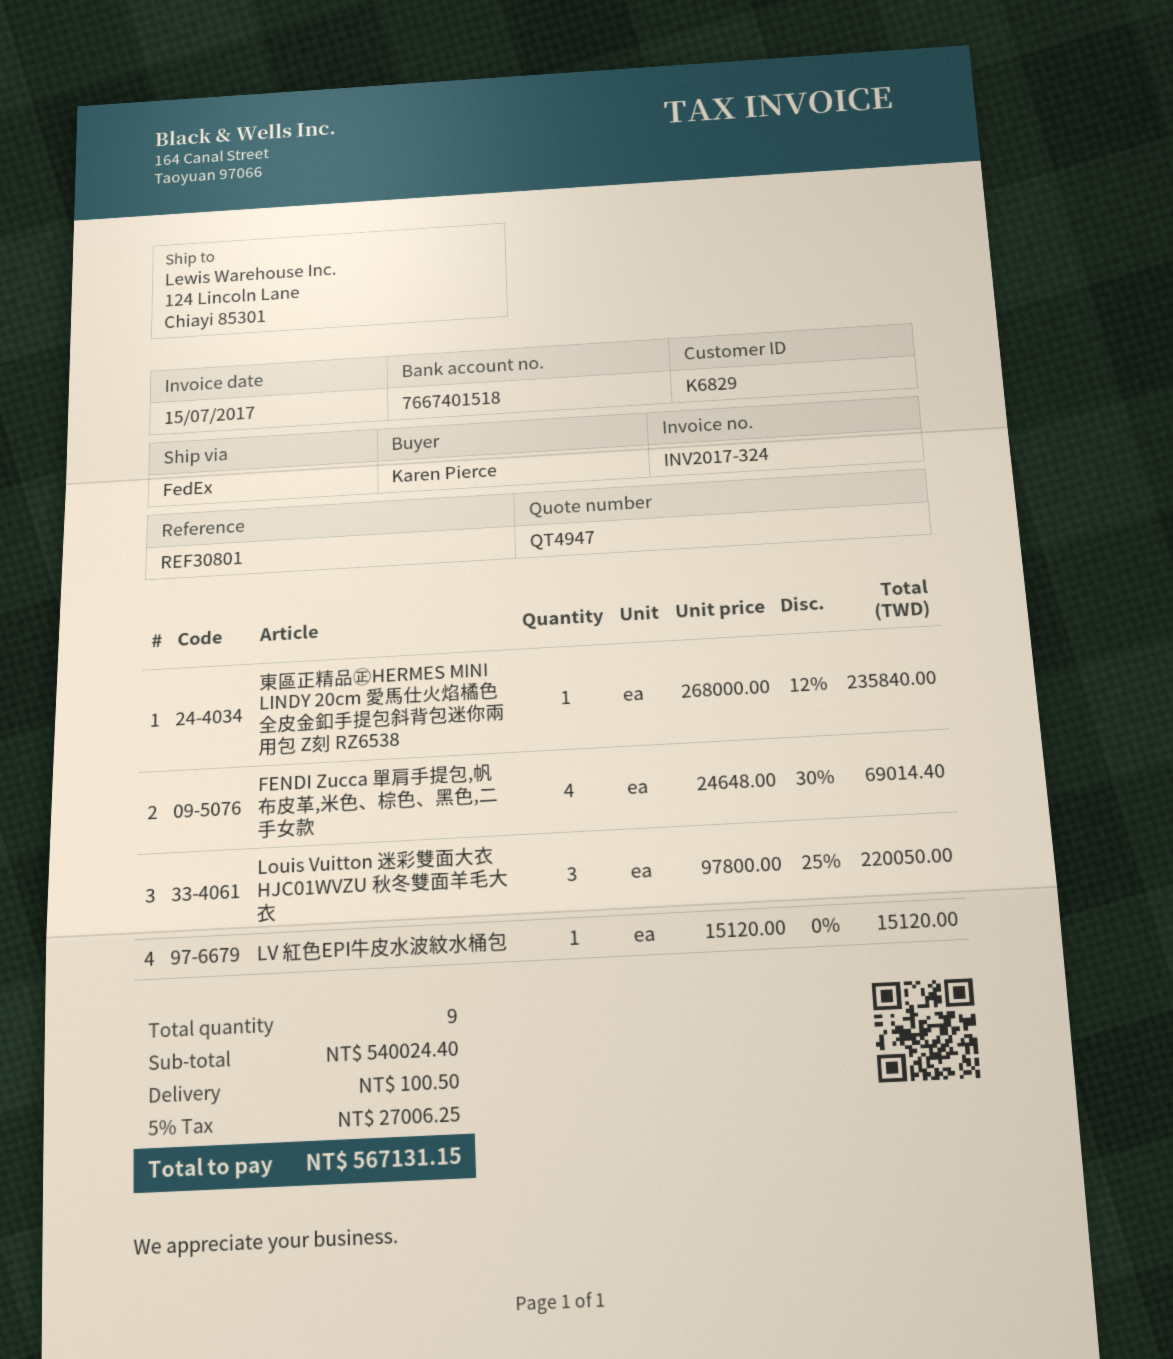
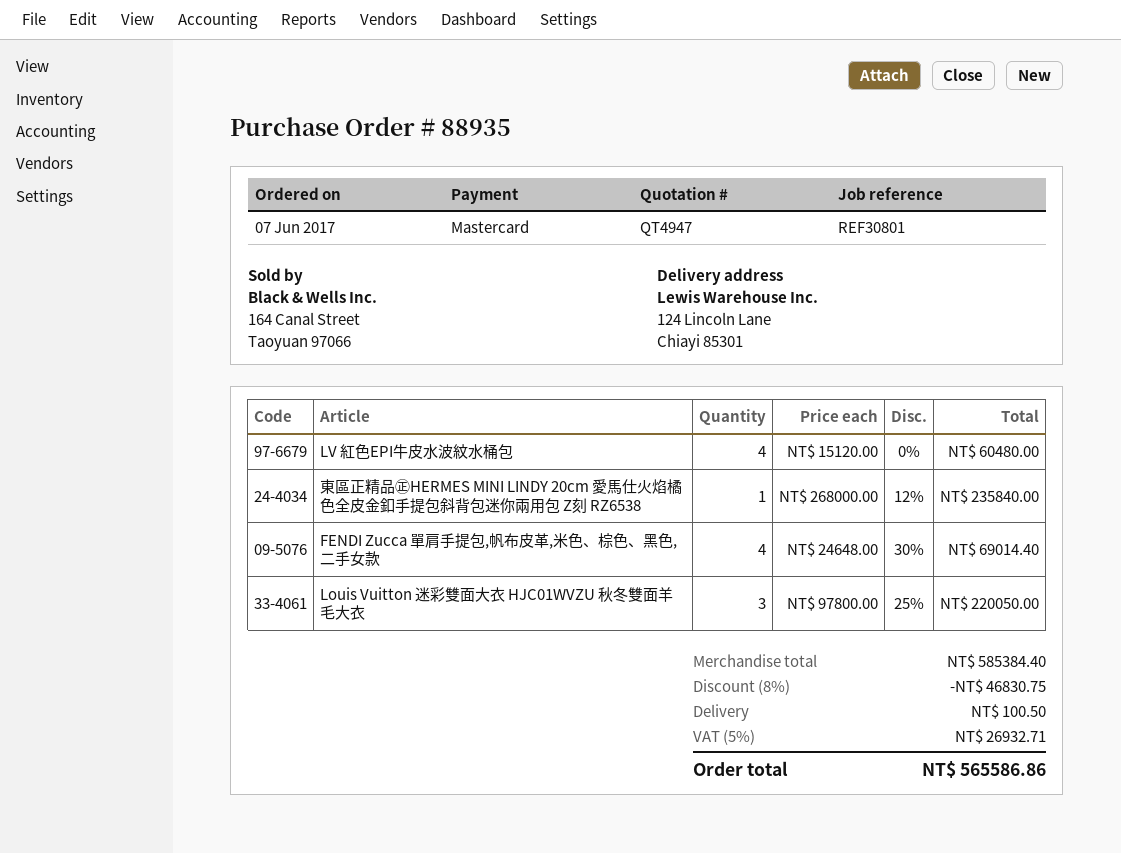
LV 紅色EPI牛皮水波紋水桶包: 1 x 15120.00 = 15120.00 -> 4 x 15120.00 = 60480.00
subtotal: 540024.40 -> 585384.40
discount: none -> 8% = 46830.75
tax: 5% = 27006.25 -> 5% = 26932.71
total: 567131.15 -> 565586.86

